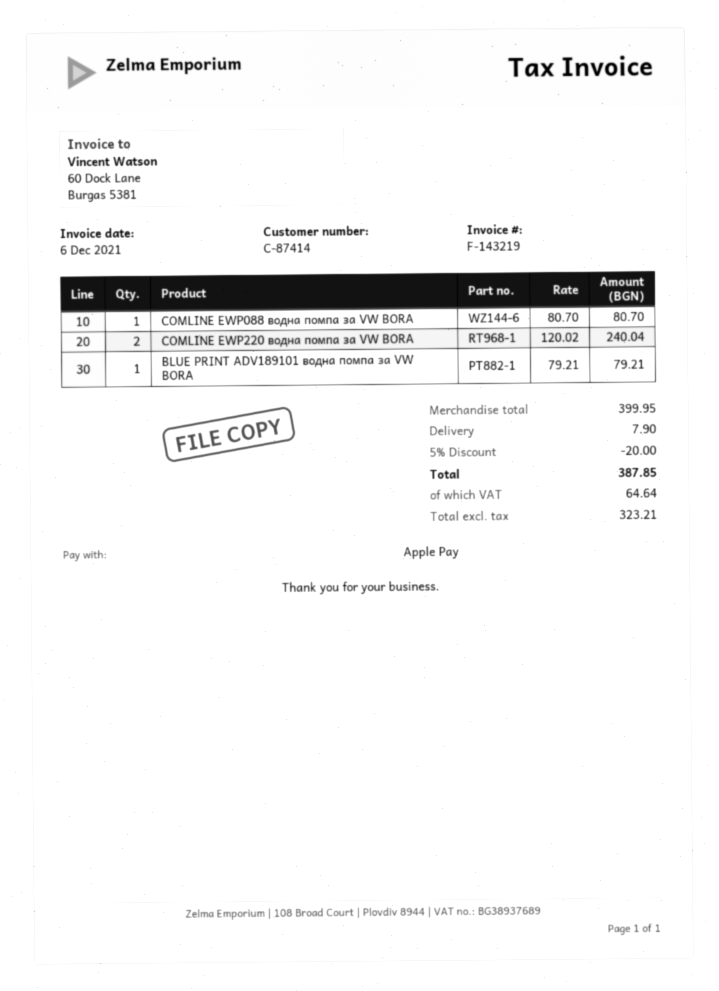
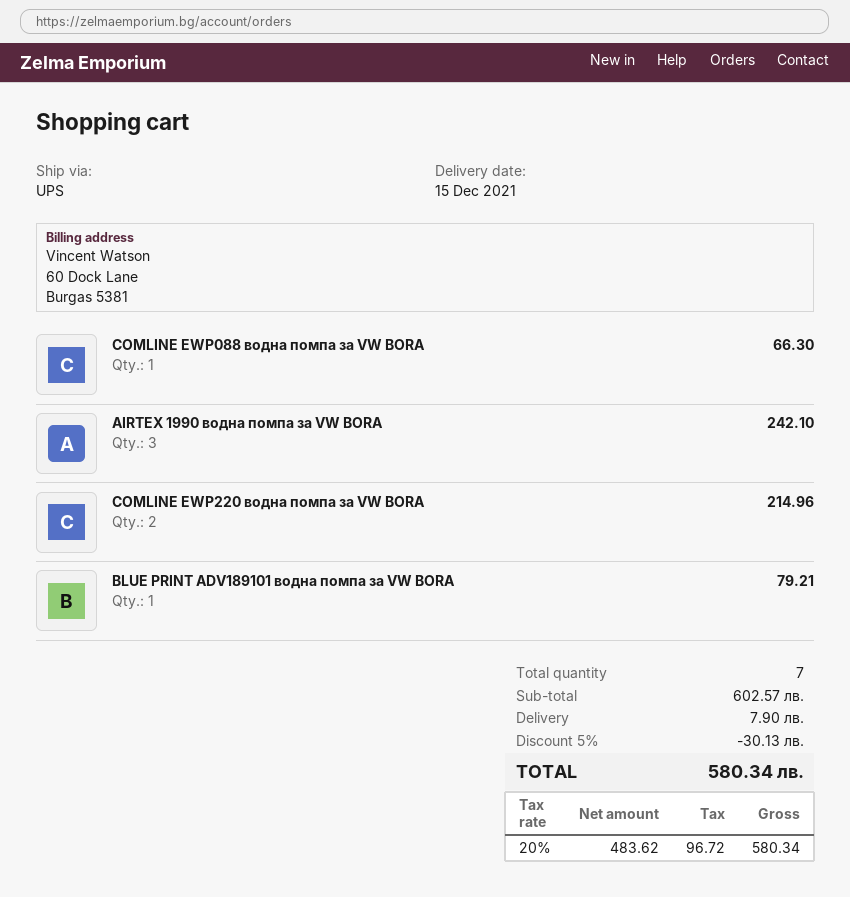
COMLINE EWP088 водна помпа за VW BORA: 1 for 80.70 -> 1 for 66.30
COMLINE EWP220 водна помпа за VW BORA: 2 for 240.04 -> 2 for 214.96
AIRTEX 1990 водна помпа за VW BORA: none -> 3 for 242.10
subtotal: 399.95 -> 602.57
discount: 5% = 20.00 -> 5% = 30.13
net: 323.21 -> 483.62
tax: 64.64 -> 96.72
total: 387.85 -> 580.34

